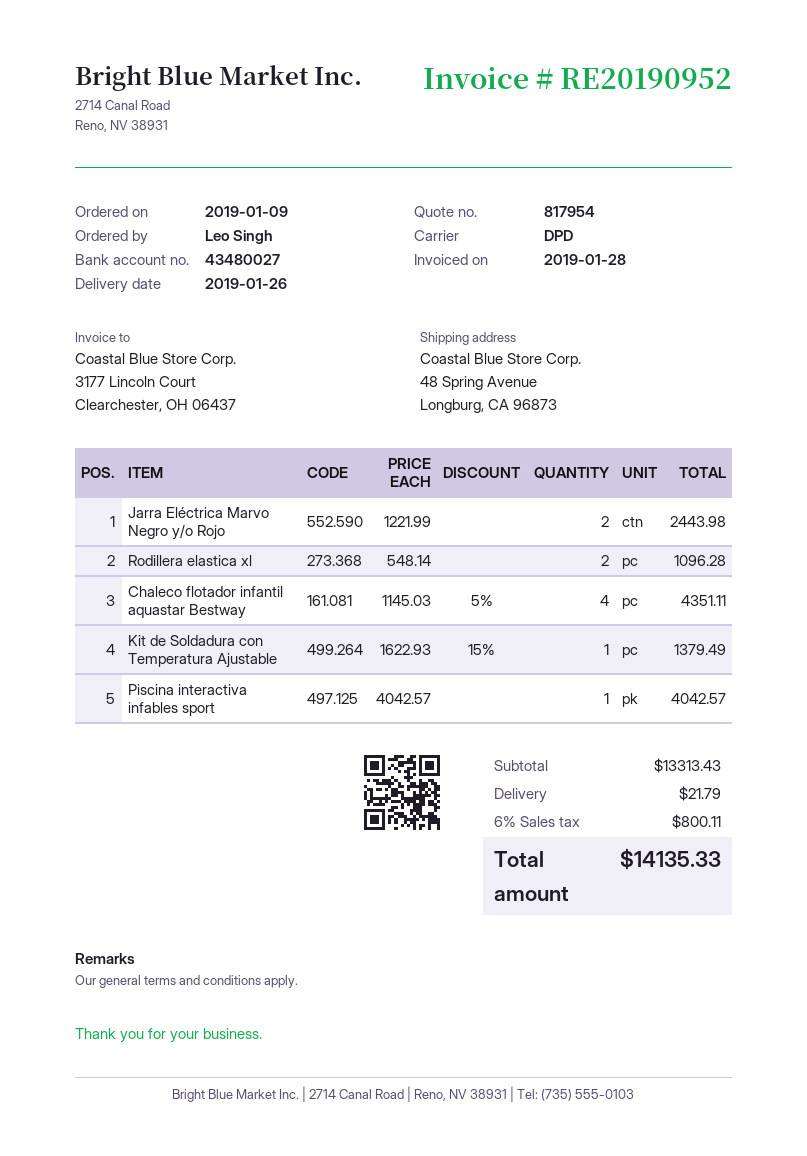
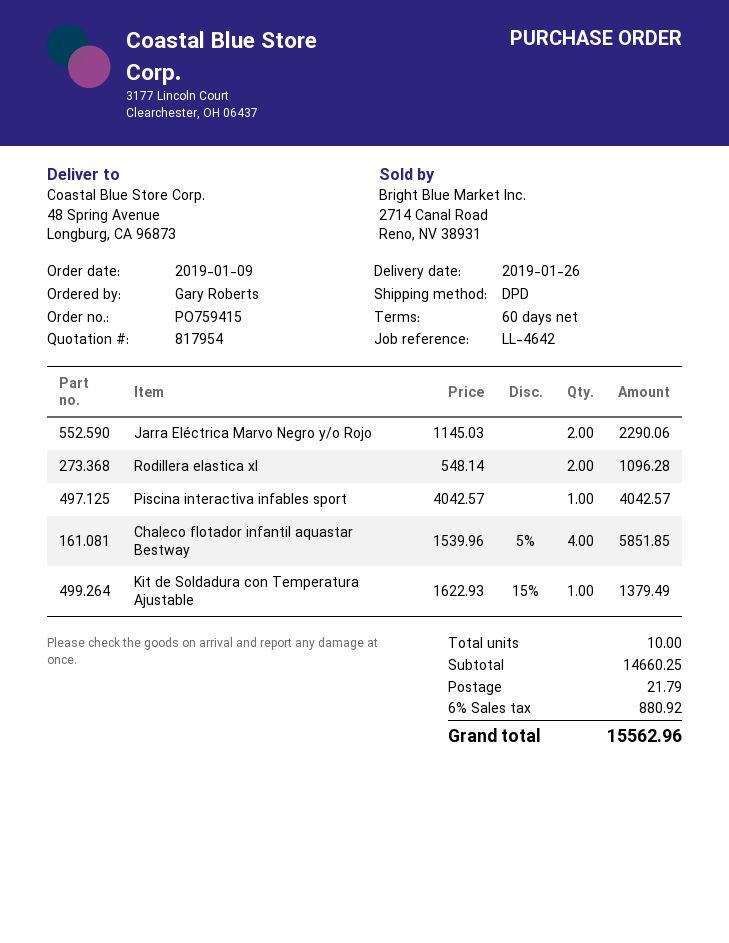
ordered by: Leo Singh -> Gary Roberts
Jarra Eléctrica Marvo Negro y/o Rojo: 2 x 1221.99 = 2443.98 -> 2 x 1145.03 = 2290.06
Chaleco flotador infantil aquastar Bestway: 4 x 1145.03 - 5% = 4351.11 -> 4 x 1539.96 - 5% = 5851.85
subtotal: 13313.43 -> 14660.25
tax: 6% = 800.11 -> 6% = 880.92
total: 14135.33 -> 15562.96

